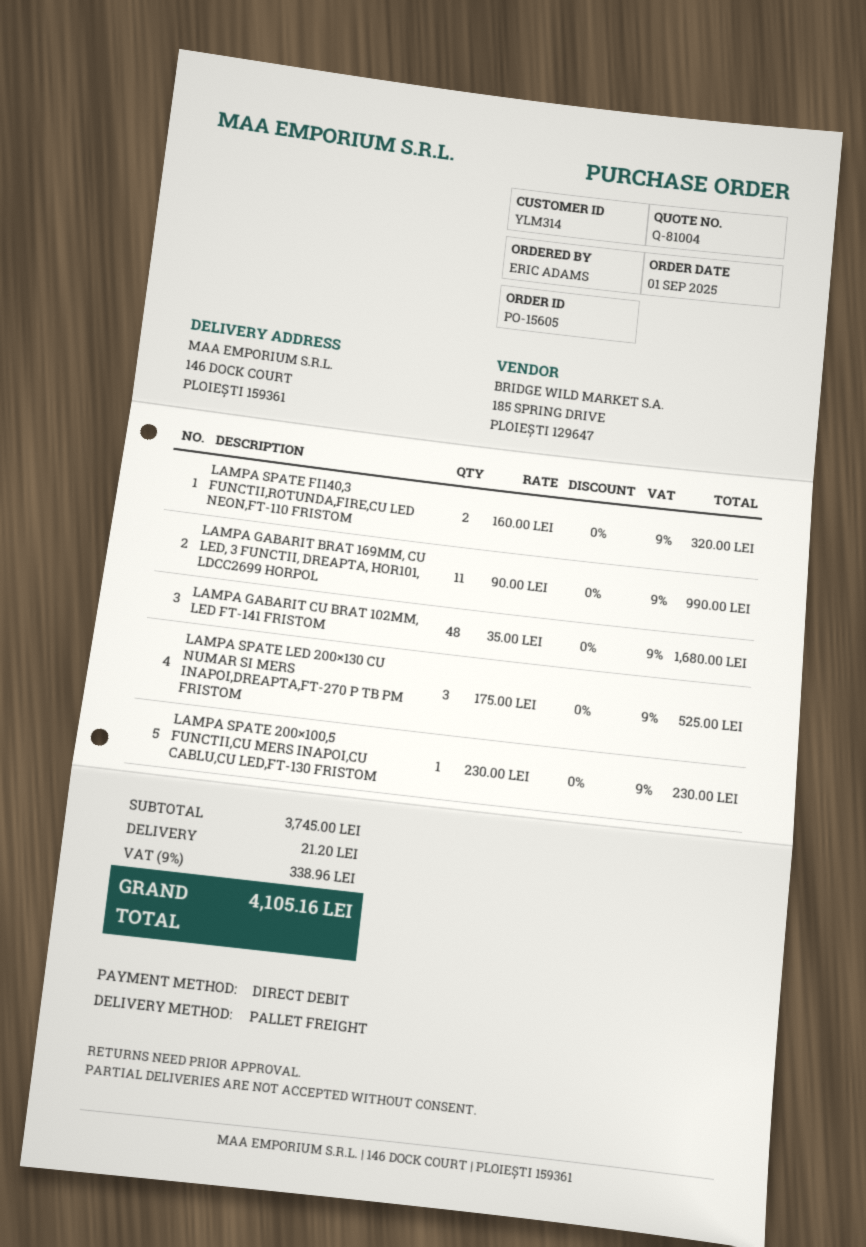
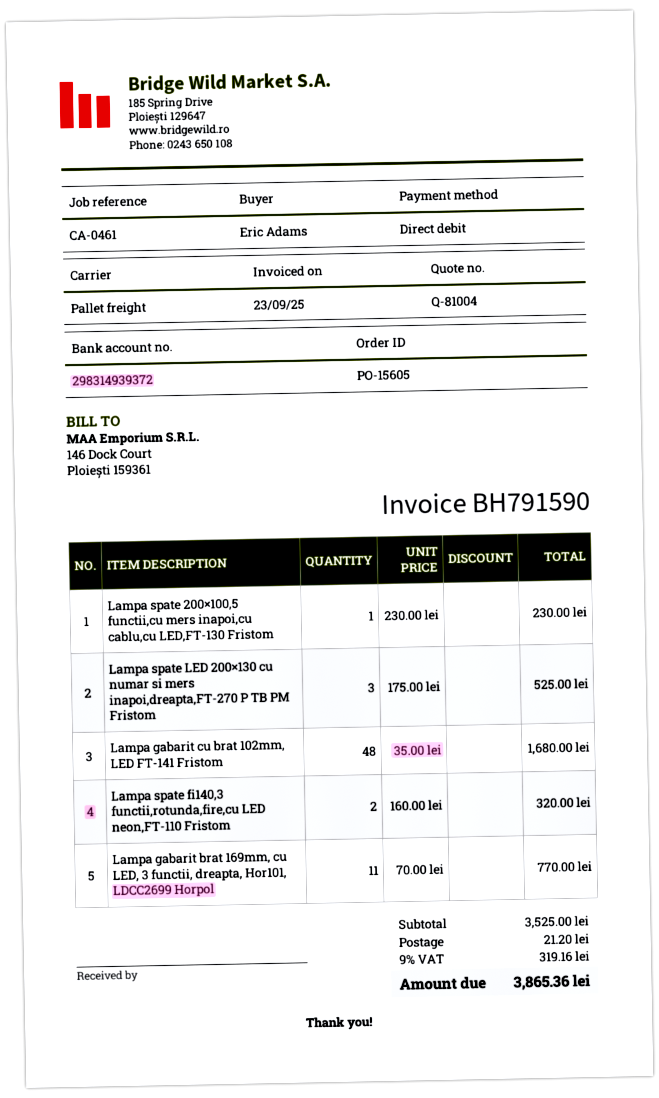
LAMPA GABARIT BRAT 169MM, CU LED, 3 FUNCTII, DREAPTA, HOR101, LDCC2699 HORPOL: 11 x 90.00 = 990.00 -> 11 x 70.00 = 770.00
subtotal: 3745.00 -> 3525.00
tax: 9% = 338.96 -> 9% = 319.16
total: 4105.16 -> 3865.36

